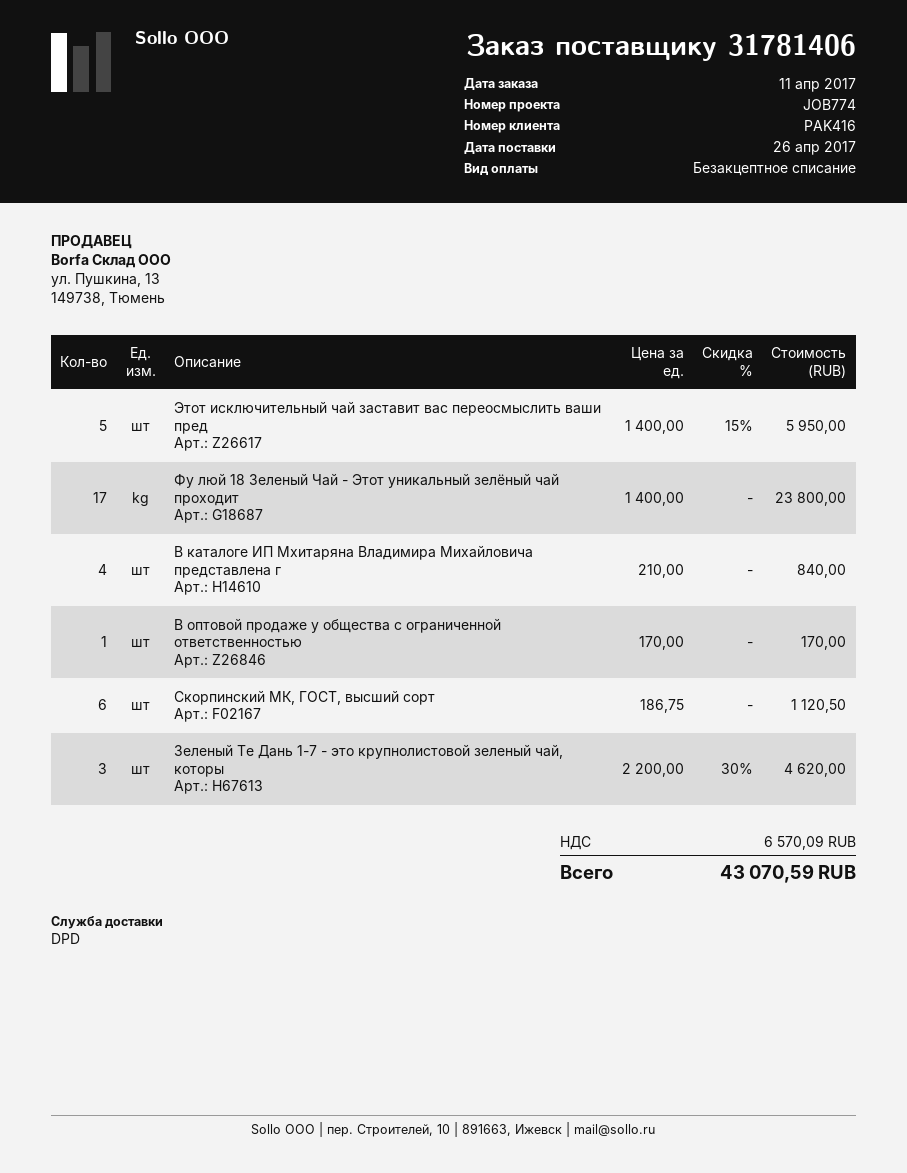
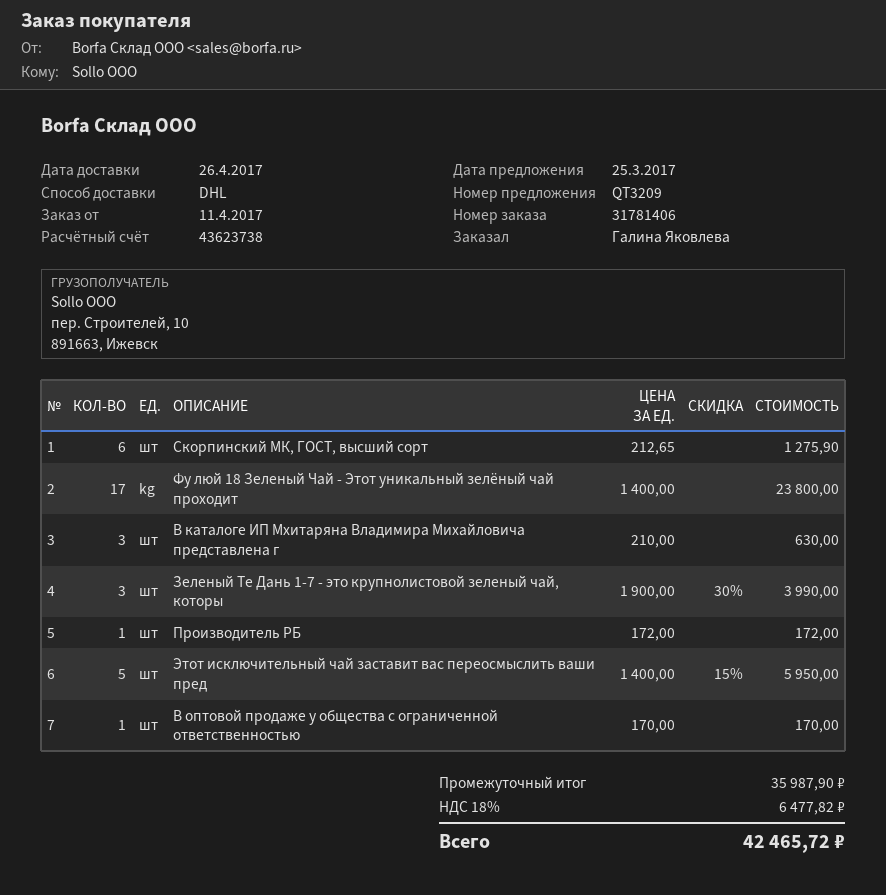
shipping method: DPD -> DHL
В каталоге ИП Мхитаряна Владимира Михайловича представлена г: 4 x 210.00 = 840.00 -> 3 x 210.00 = 630.00
Скорпинский МК, ГОСТ, высший сорт: 6 x 186.75 = 1120.50 -> 6 x 212.65 = 1275.90
Зеленый Те Дань 1-7 - это крупнолистовой зеленый чай, которы: 3 x 2200.00 - 30% = 4620.00 -> 3 x 1900.00 - 30% = 3990.00
Производитель РБ: none -> 1 x 172.00 = 172.00
tax: 6570.09 -> 6477.82
total: 43070.59 -> 42465.72

